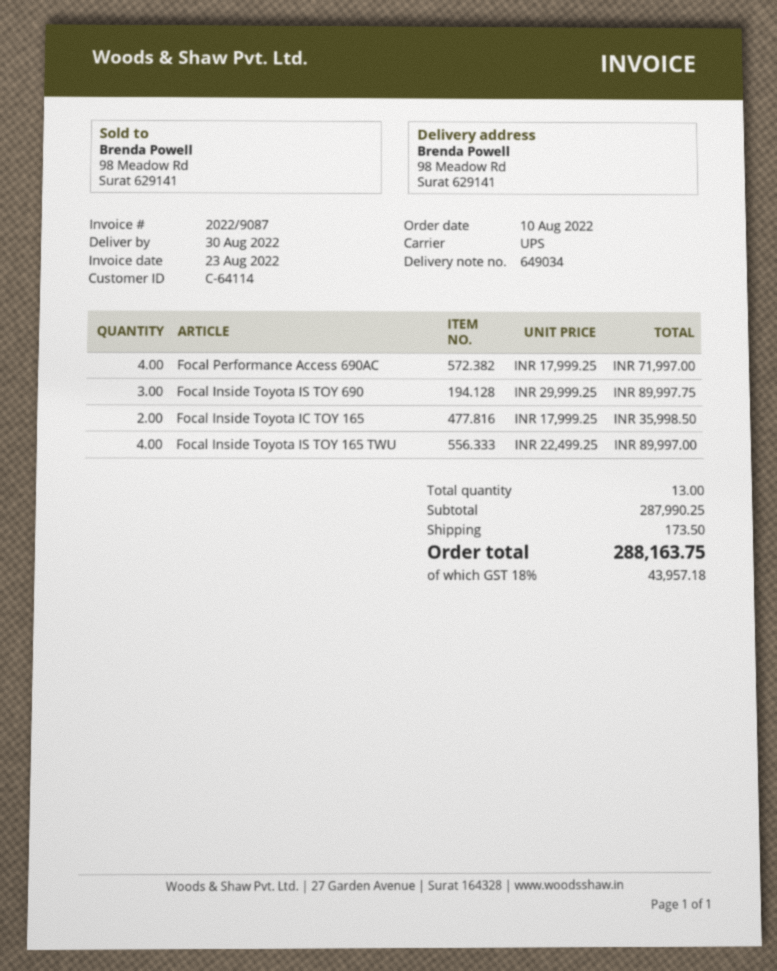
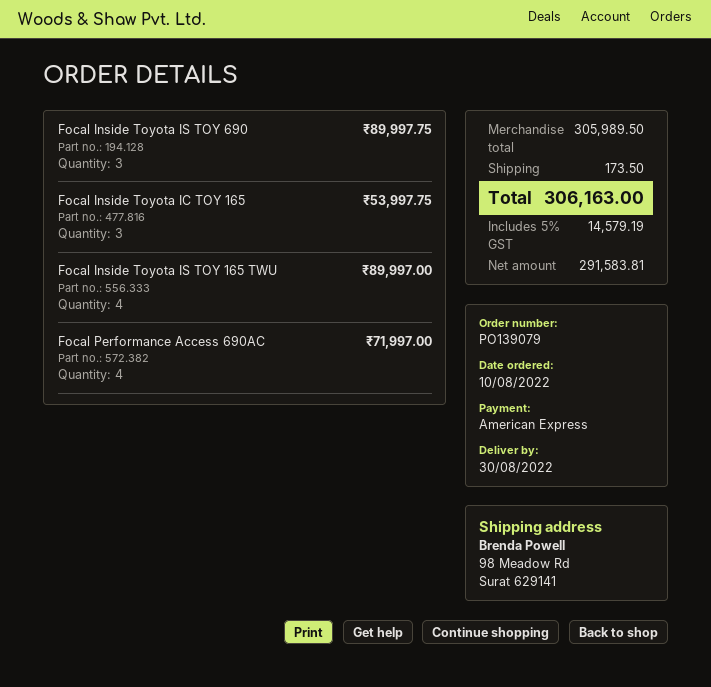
Focal Inside Toyota IC TOY 165: 2 for 35998.50 -> 3 for 53997.75
subtotal: 287990.25 -> 305989.50
tax: 18% = 43957.18 -> 5% = 14579.19
total: 288163.75 -> 306163.00

